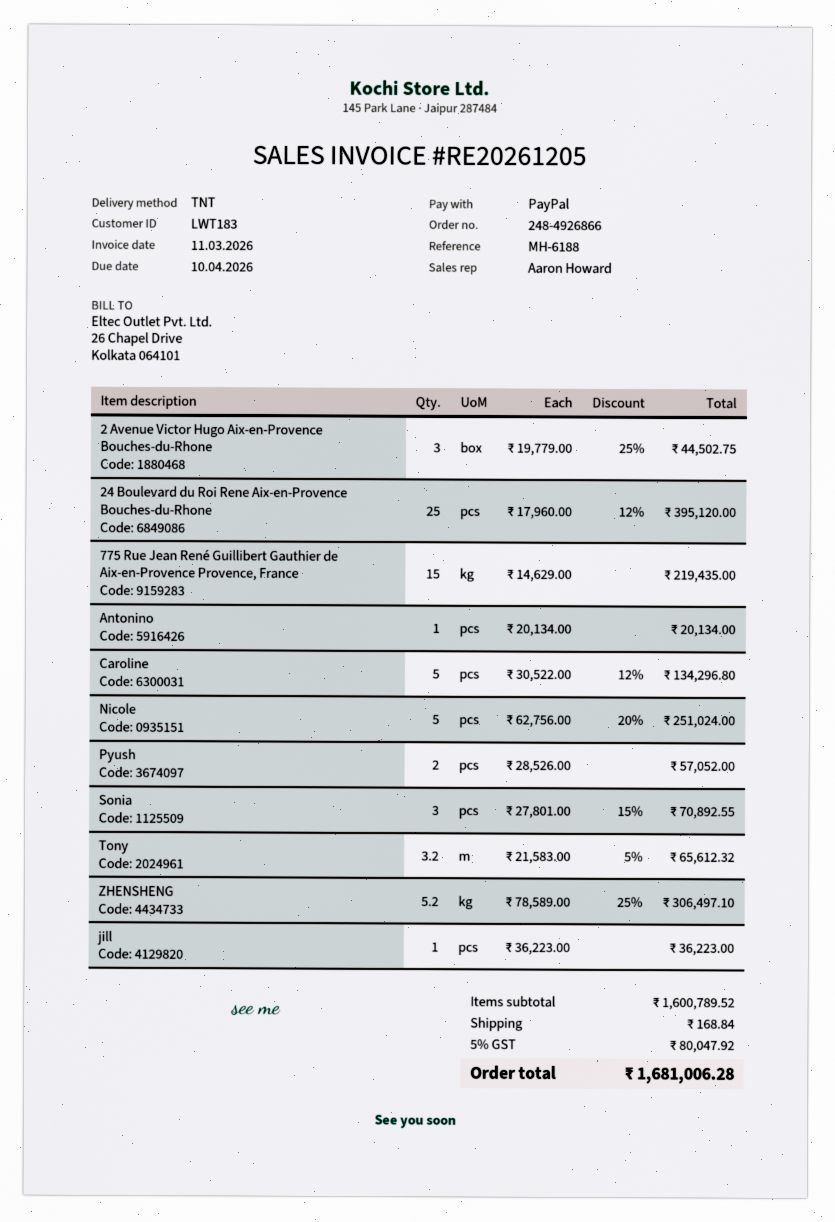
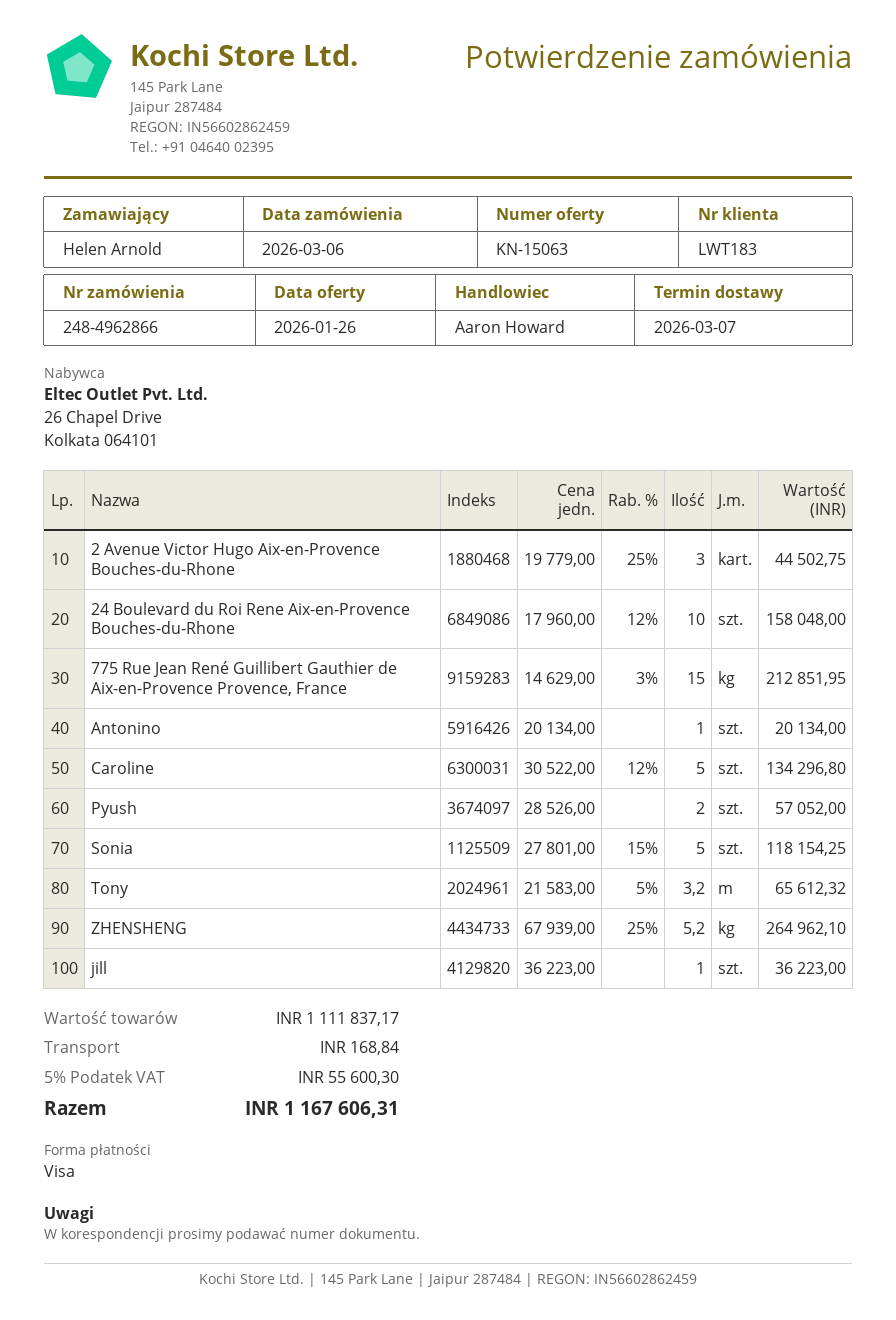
order number: 248-4926866 -> 248-4962866
payment method: PayPal -> Visa
24 Boulevard du Roi Rene Aix-en-Provence Bouches-du-Rhone: 25 x 17960.00 - 12% = 395120.00 -> 10 x 17960.00 - 12% = 158048.00
775 Rue Jean René Guillibert Gauthier de Aix-en-Provence Provence, France: 15 x 14629.00 = 219435.00 -> 15 x 14629.00 - 3% = 212851.95
Nicole: 5 x 62756.00 - 20% = 251024.00 -> none
Sonia: 3 x 27801.00 - 15% = 70892.55 -> 5 x 27801.00 - 15% = 118154.25
ZHENSHENG: 5.2 x 78589.00 - 25% = 306497.10 -> 5.2 x 67939.00 - 25% = 264962.10
subtotal: 1600789.52 -> 1111837.17
tax: 5% = 80047.92 -> 5% = 55600.30
total: 1681006.28 -> 1167606.31

